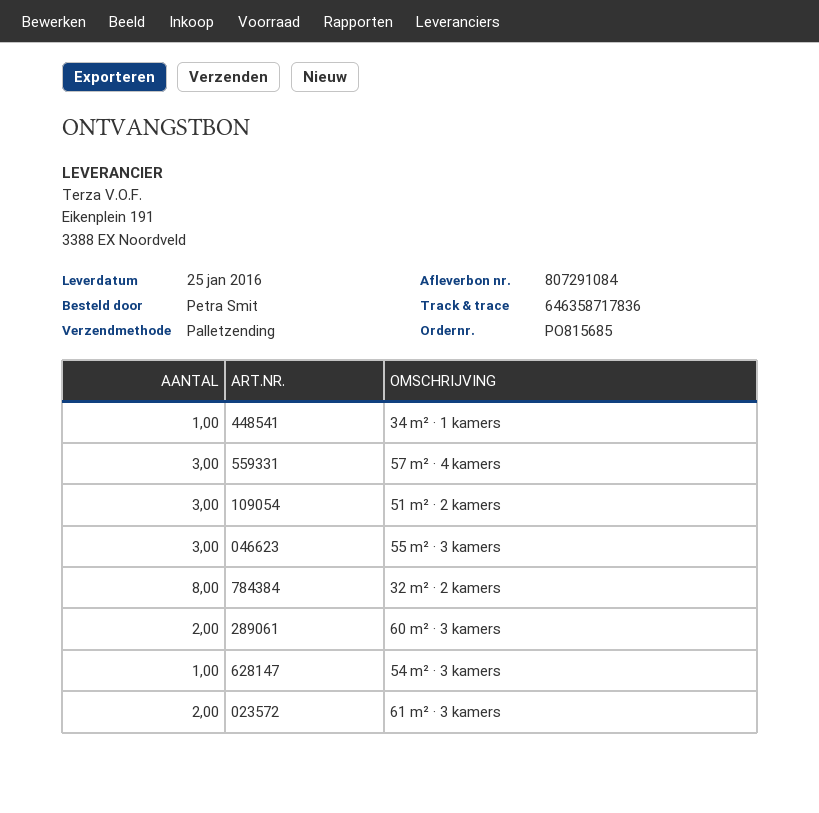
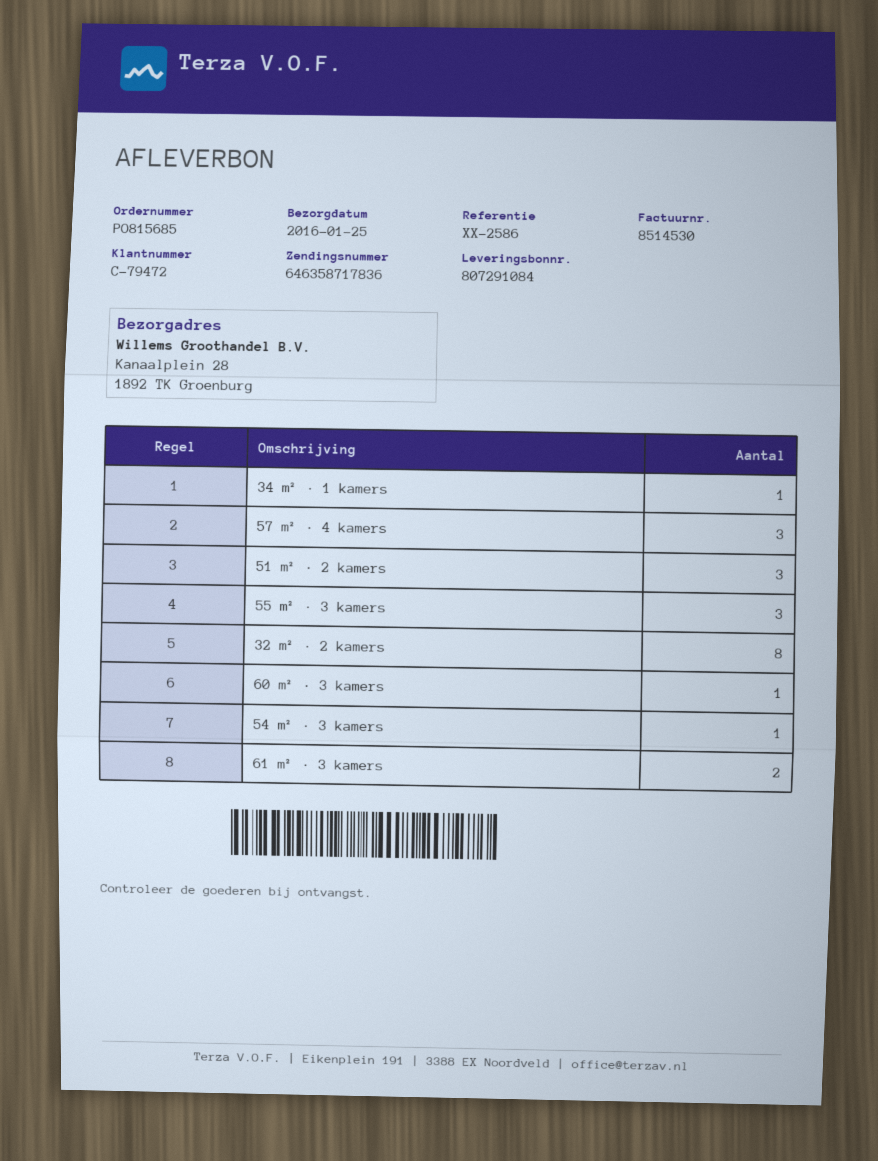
60 m² · 3 kamers: 2 -> 1

